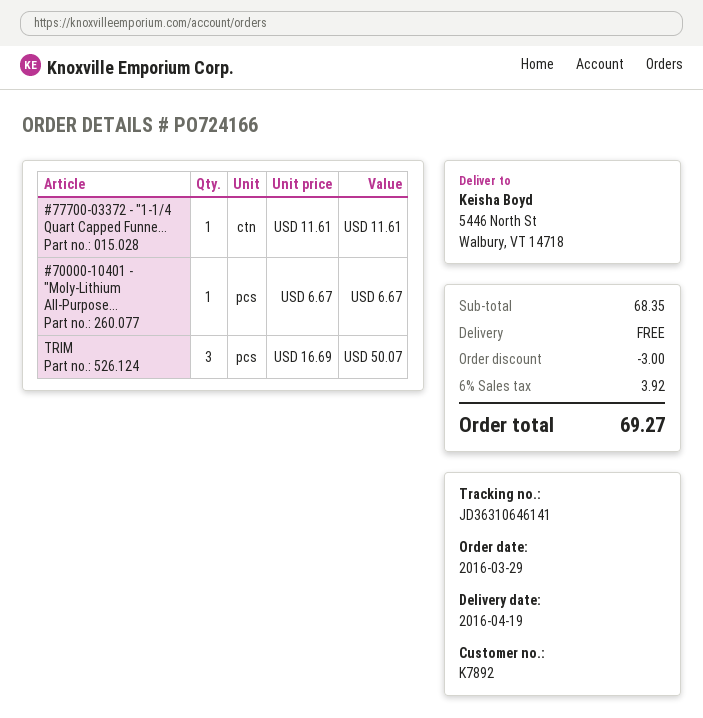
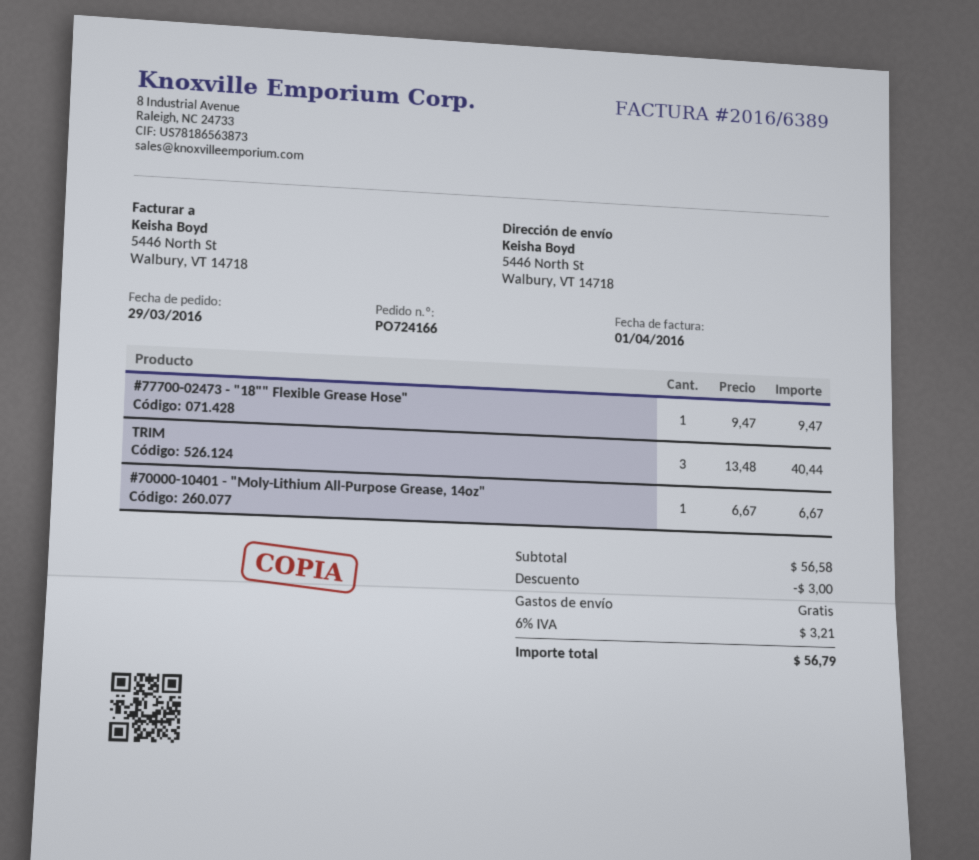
#77700-03372 - "1-1/4 Quart Capped Funne...: 1 x 11.61 = 11.61 -> none
TRIM: 3 x 16.69 = 50.07 -> 3 x 13.48 = 40.44
#77700-02473 - "18"" Flexible Grease Hose": none -> 1 x 9.47 = 9.47
subtotal: 68.35 -> 56.58
tax: 6% = 3.92 -> 6% = 3.21
total: 69.27 -> 56.79

